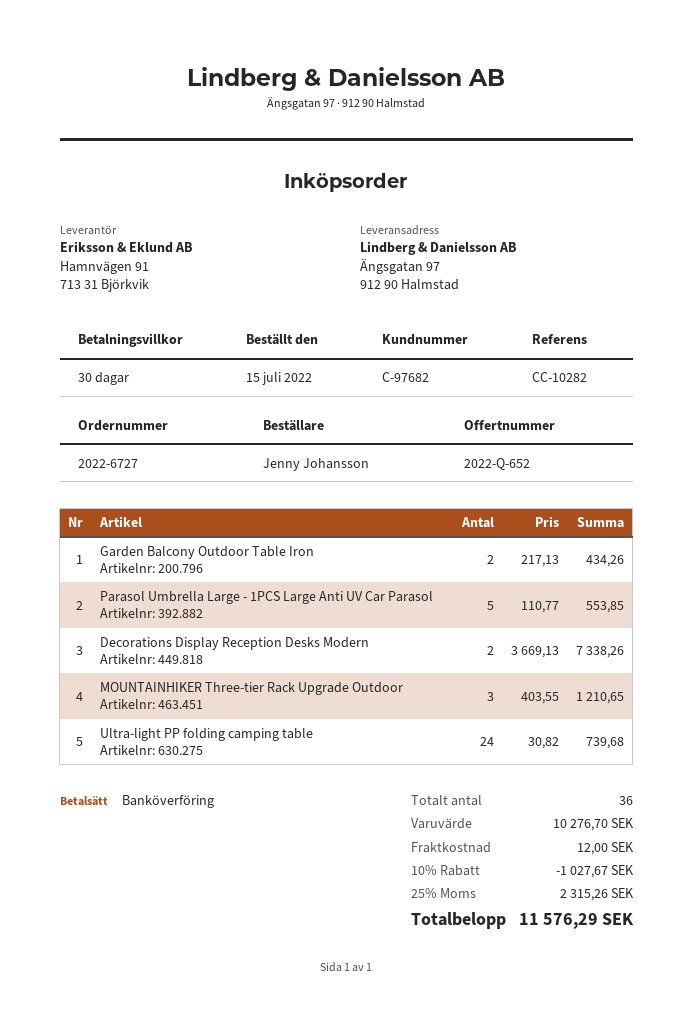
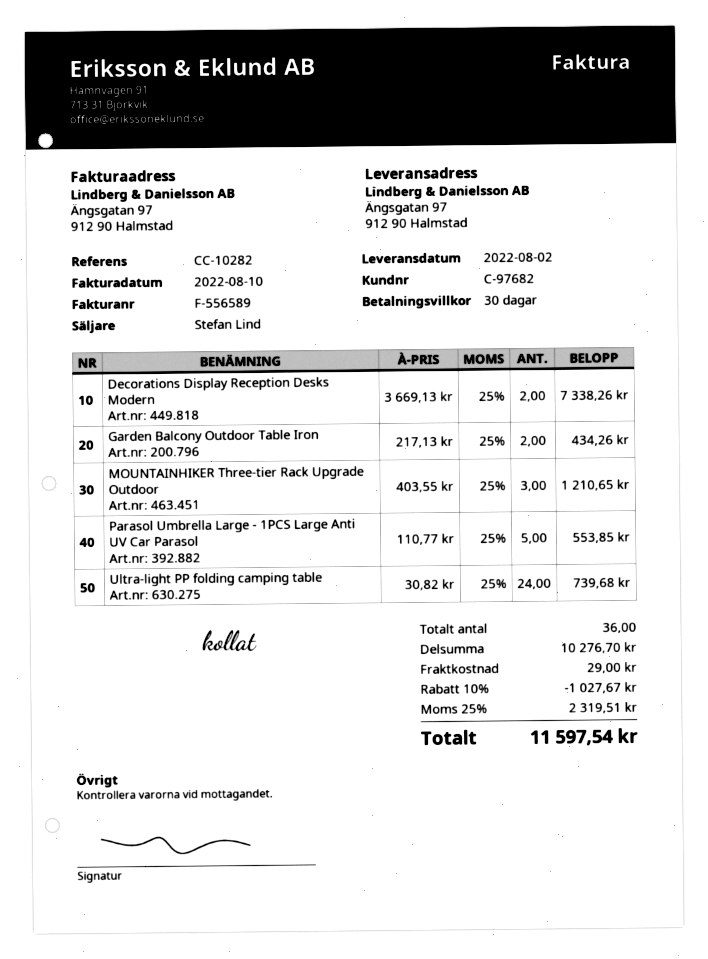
shipping: 12.00 -> 29.00
tax: 25% = 2315.26 -> 25% = 2319.51
total: 11576.29 -> 11597.54

